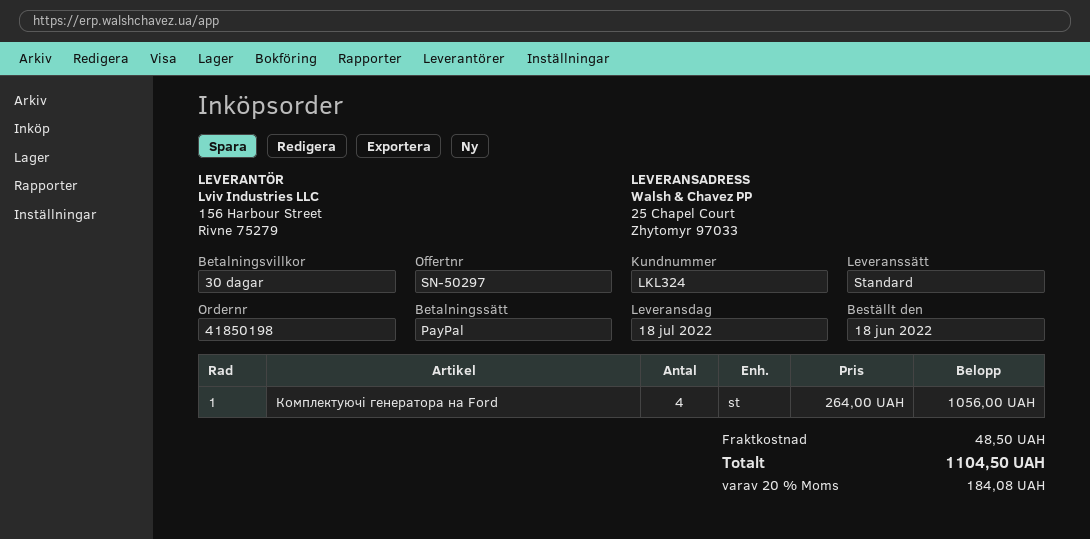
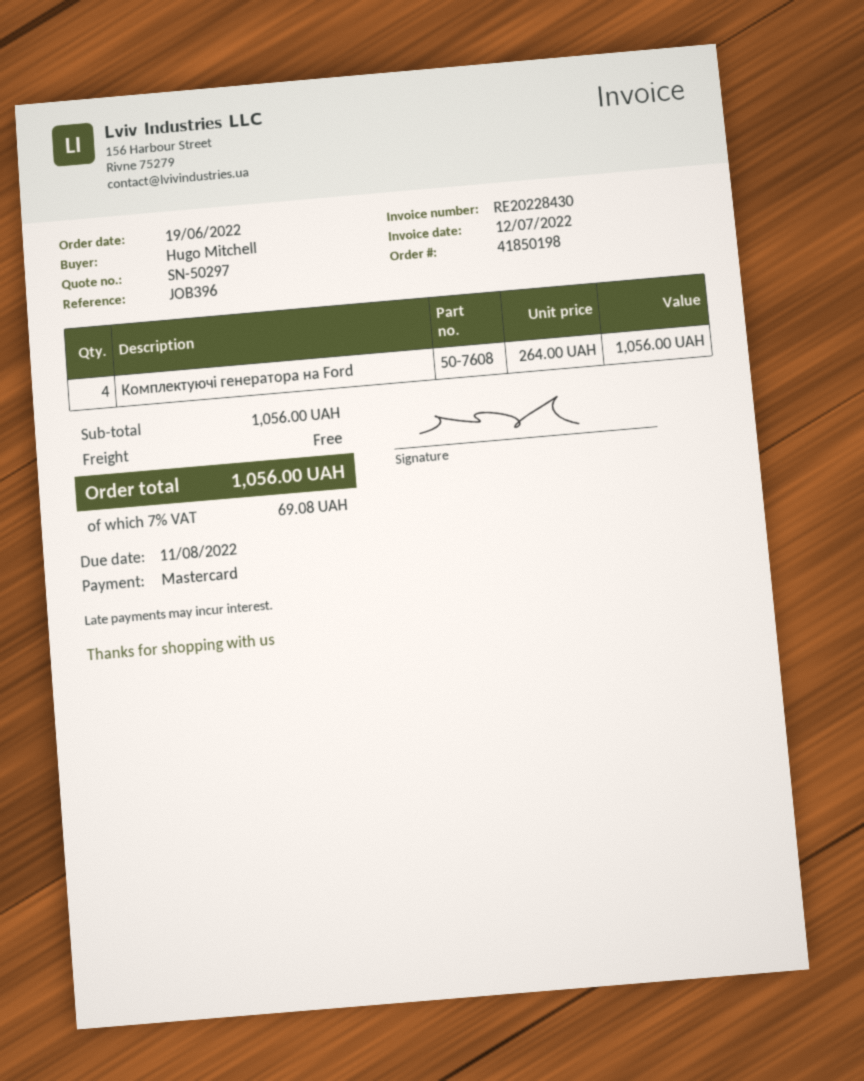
order date: 2022-06-18 -> 2022-06-19
payment method: PayPal -> Mastercard
shipping: 48.50 -> 0.00
tax: 20% = 184.08 -> 7% = 69.08
total: 1104.50 -> 1056.00

